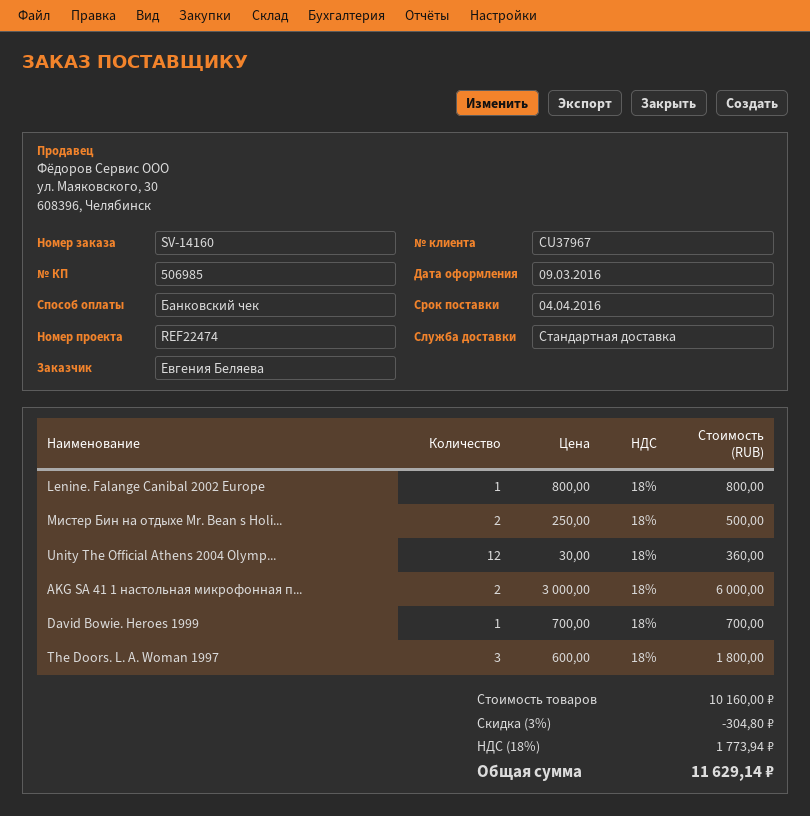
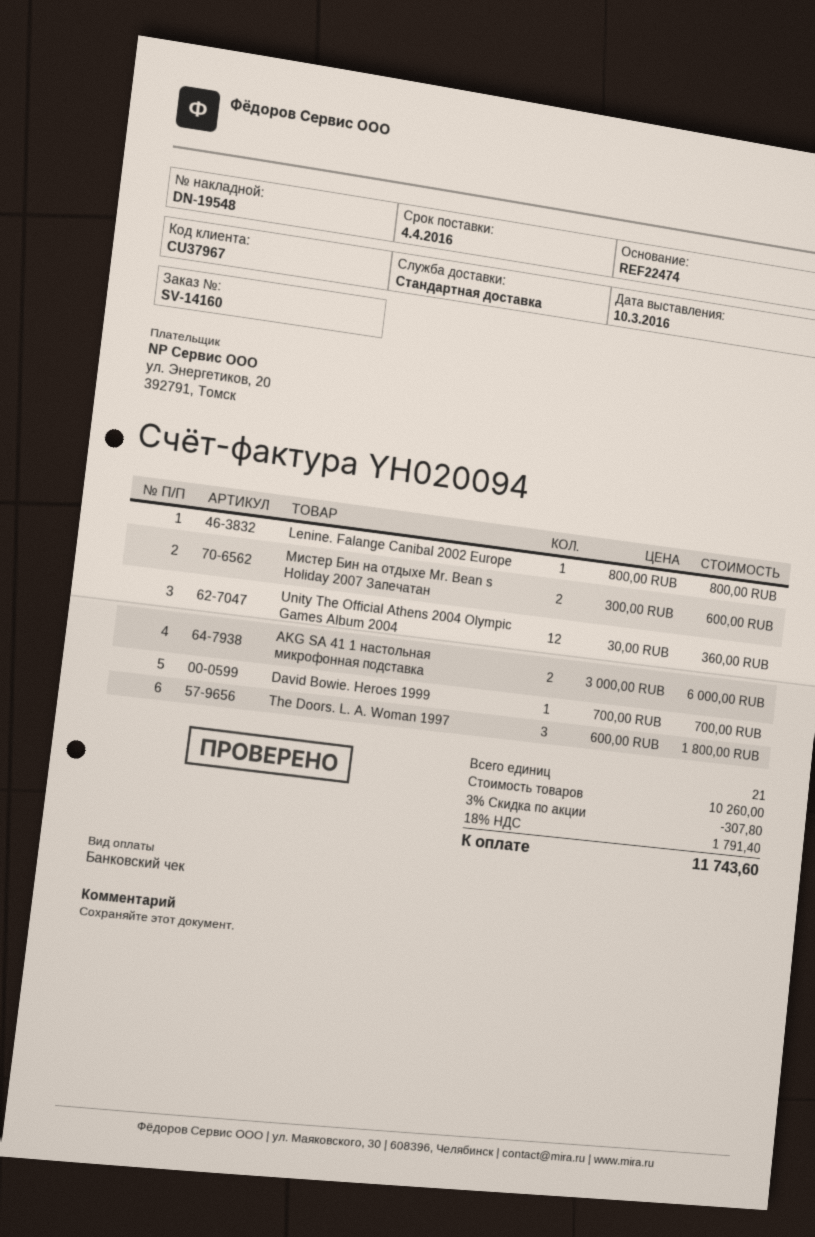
Мистер Бин на отдыхе Mr. Bean s Holi...: 2 x 250.00 = 500.00 -> 2 x 300.00 = 600.00
subtotal: 10160.00 -> 10260.00
discount: 3% = 304.80 -> 3% = 307.80
tax: 18% = 1773.94 -> 18% = 1791.40
total: 11629.14 -> 11743.60

